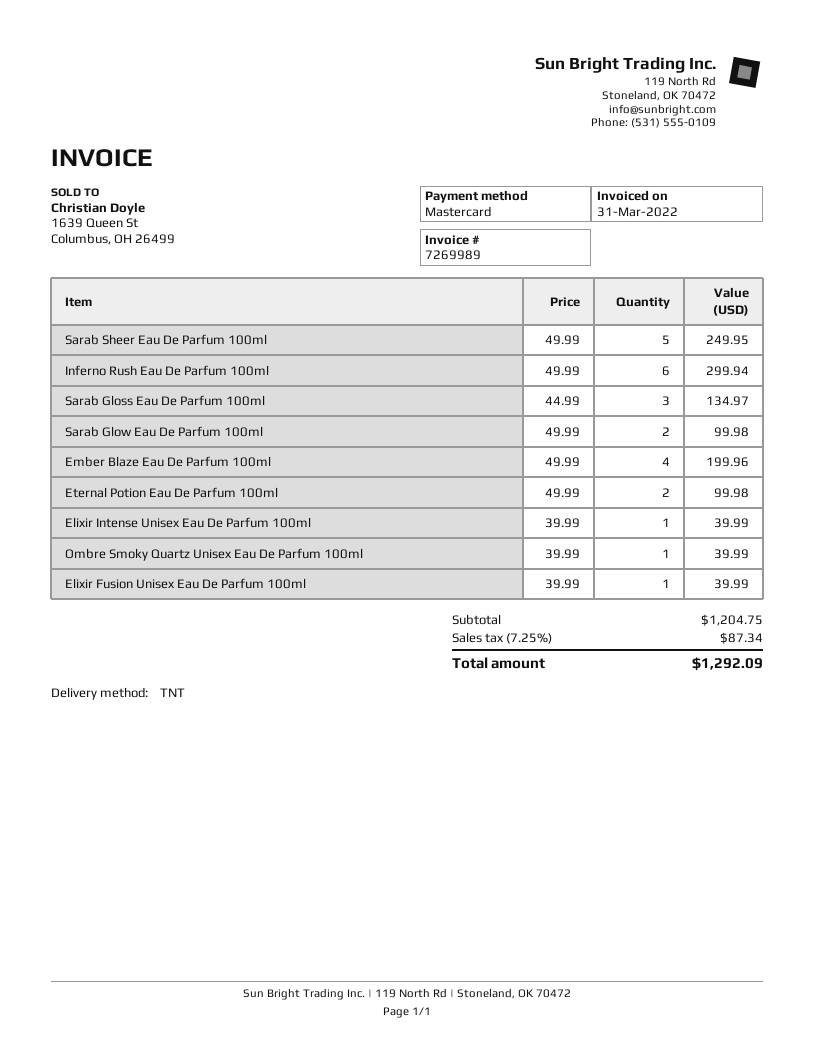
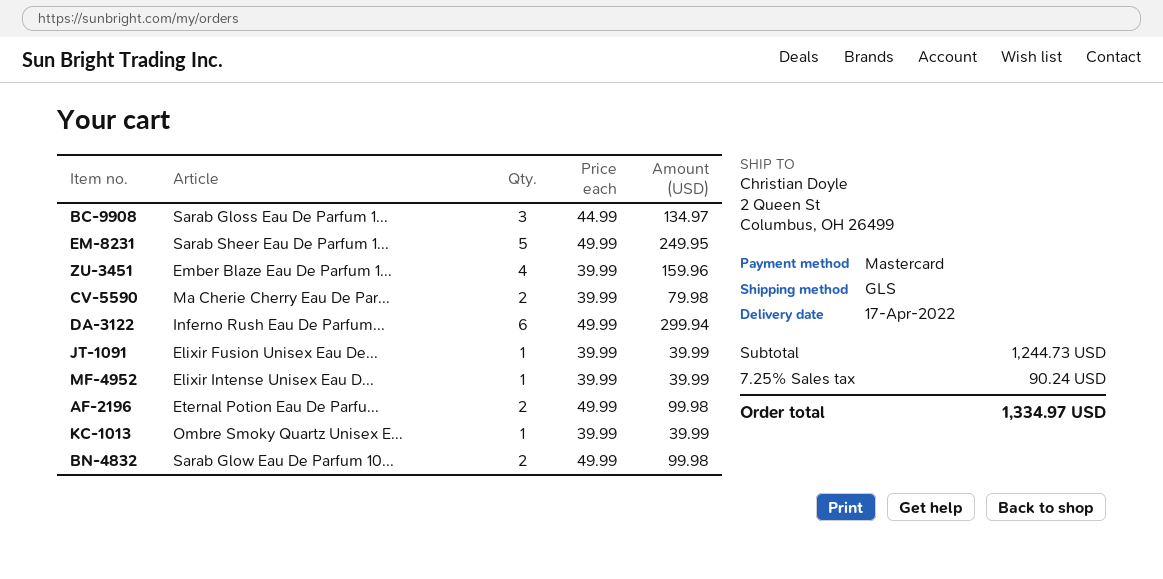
shipping method: TNT -> GLS
Ember Blaze Eau De Parfum 100ml: 4 x 49.99 = 199.96 -> 4 x 39.99 = 159.96
Ma Cherie Cherry Eau De Par...: none -> 2 x 39.99 = 79.98
subtotal: 1204.75 -> 1244.73
tax: 7.25% = 87.34 -> 7.25% = 90.24
total: 1292.09 -> 1334.97

